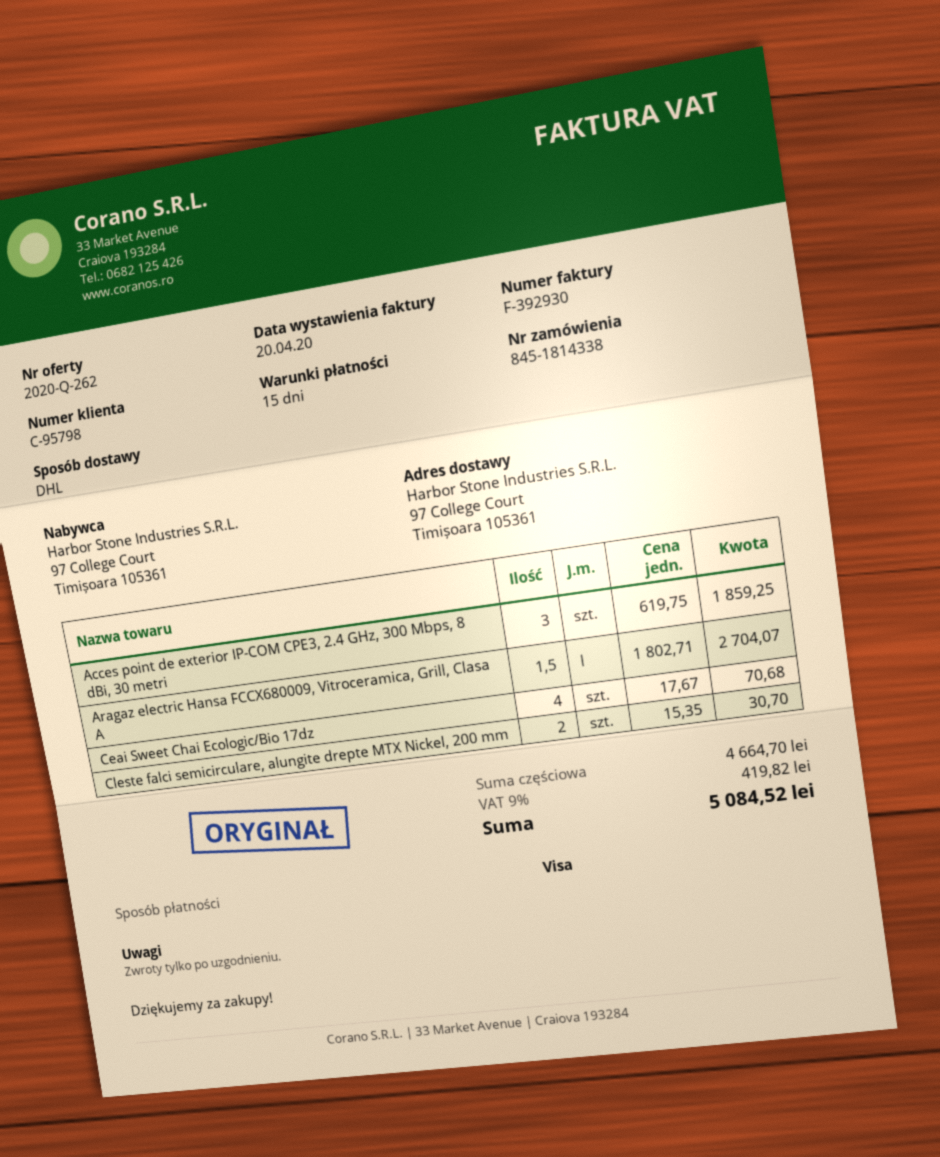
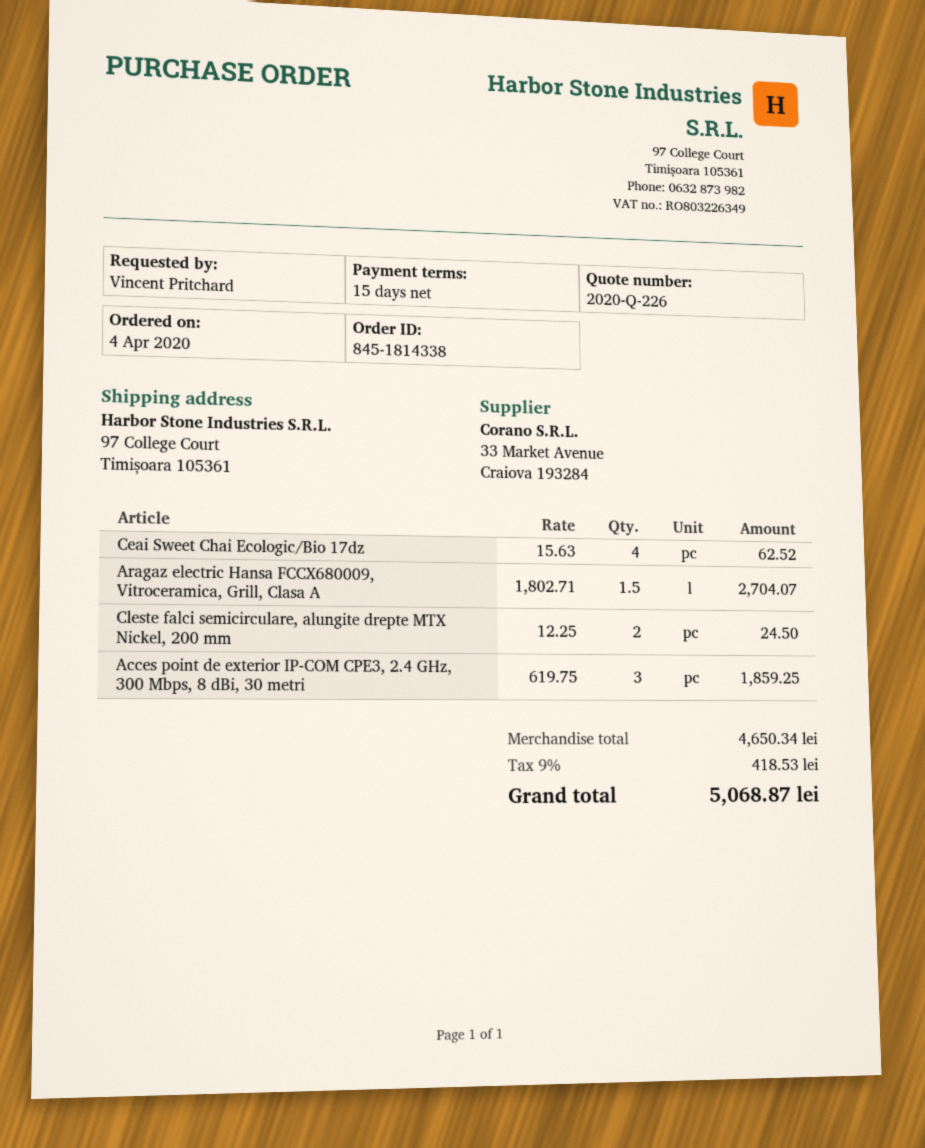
quote number: 2020-Q-262 -> 2020-Q-226
Ceai Sweet Chai Ecologic/Bio 17dz: 4 x 17.67 = 70.68 -> 4 x 15.63 = 62.52
Cleste falci semicirculare, alungite drepte MTX Nickel, 200 mm: 2 x 15.35 = 30.70 -> 2 x 12.25 = 24.50
subtotal: 4664.70 -> 4650.34
tax: 9% = 419.82 -> 9% = 418.53
total: 5084.52 -> 5068.87

